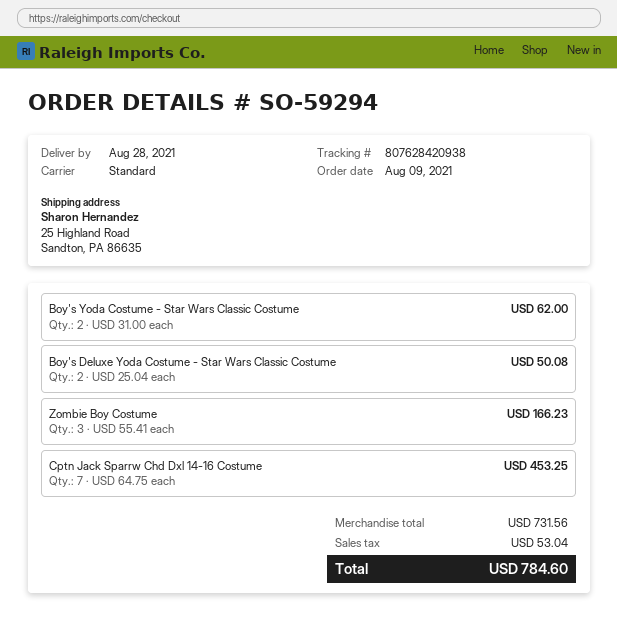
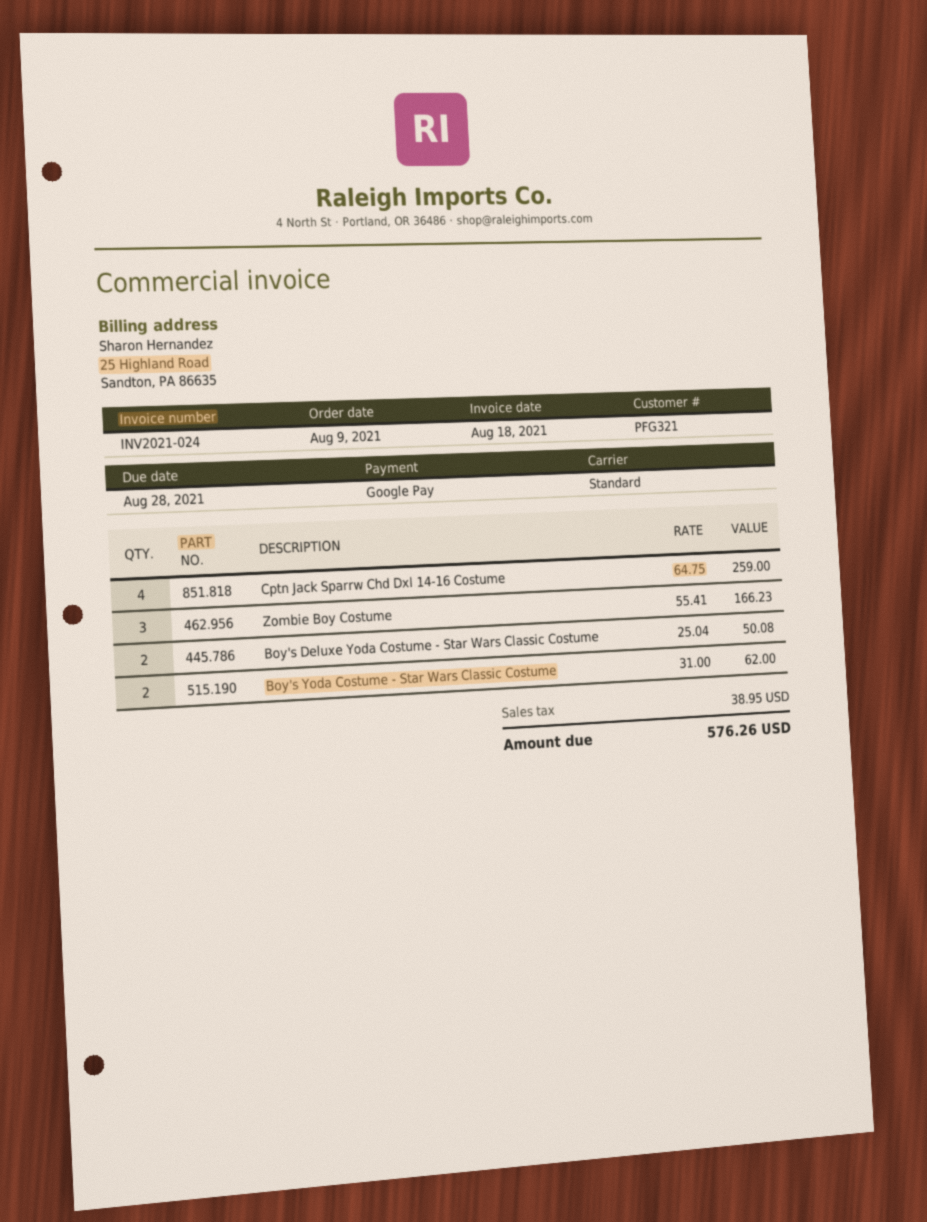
Cptn Jack Sparrw Chd Dxl 14-16 Costume: 7 x 64.75 = 453.25 -> 4 x 64.75 = 259.00
tax: 53.04 -> 38.95
total: 784.60 -> 576.26

